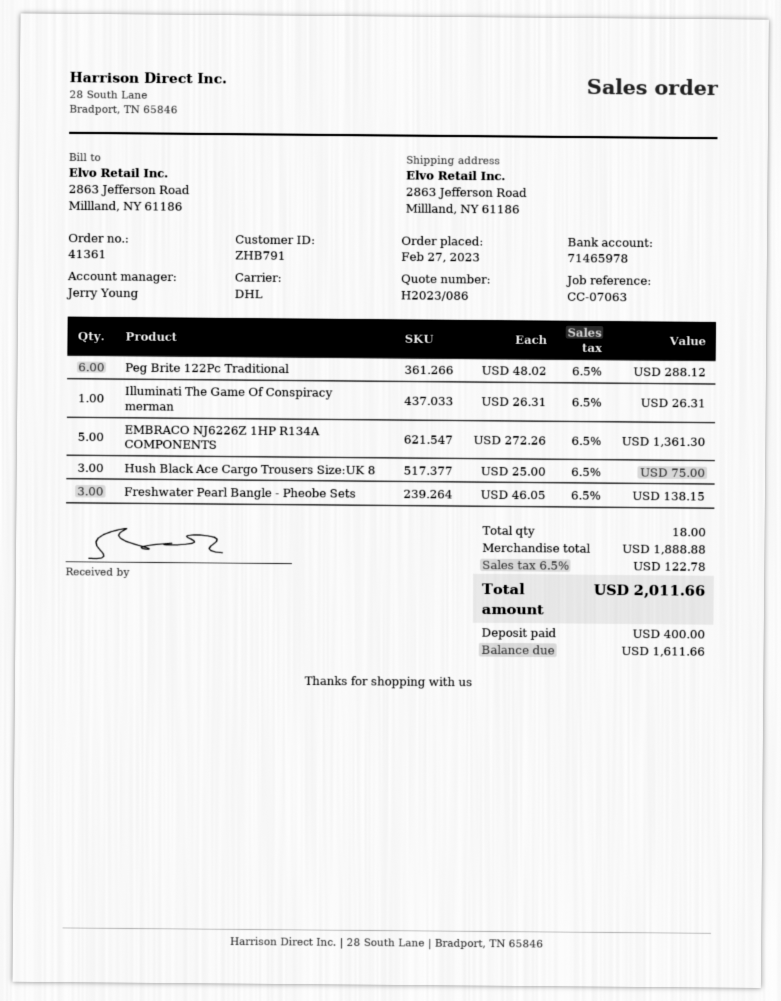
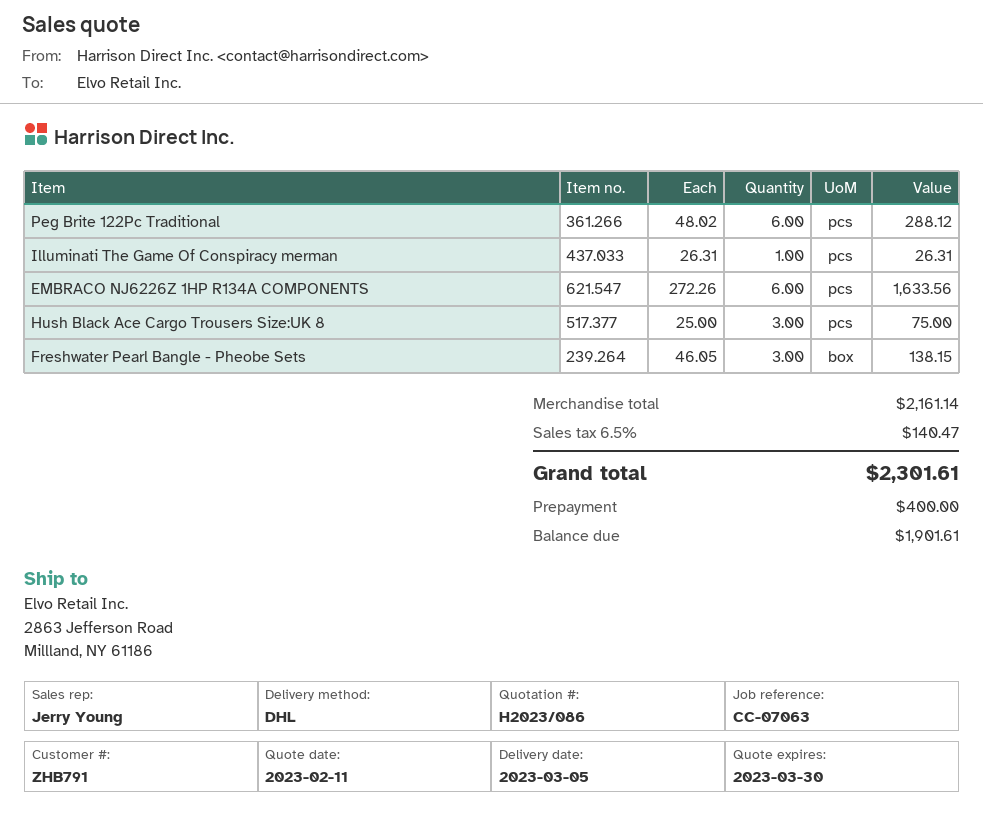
EMBRACO NJ6226Z 1HP R134A COMPONENTS: 5 x 272.26 = 1361.30 -> 6 x 272.26 = 1633.56
subtotal: 1888.88 -> 2161.14
tax: 6.5% = 122.78 -> 6.5% = 140.47
total: 2011.66 -> 2301.61
balance: 1611.66 -> 1901.61

